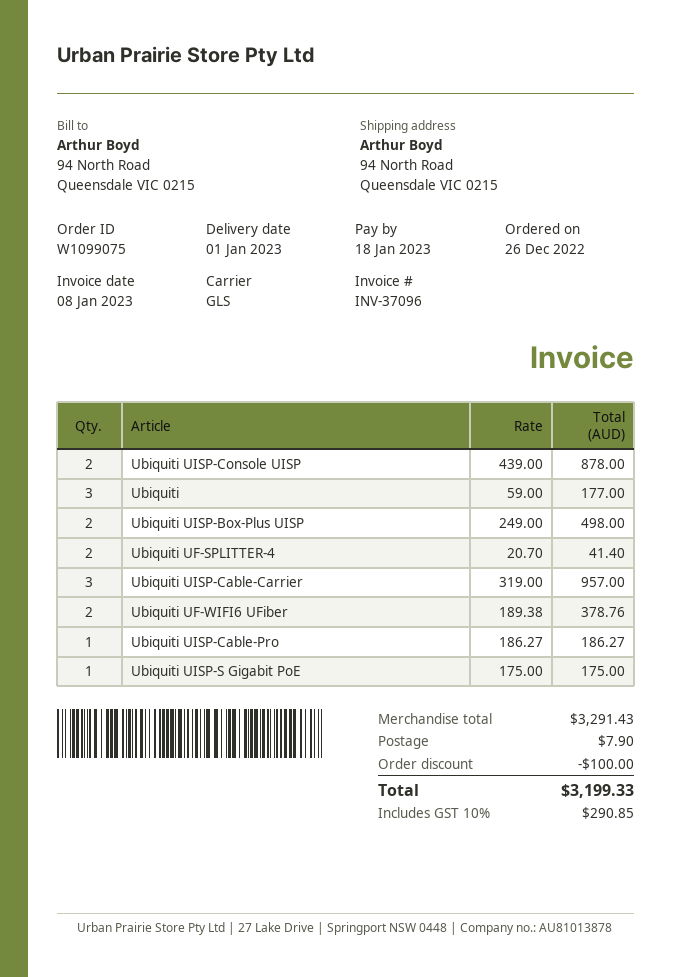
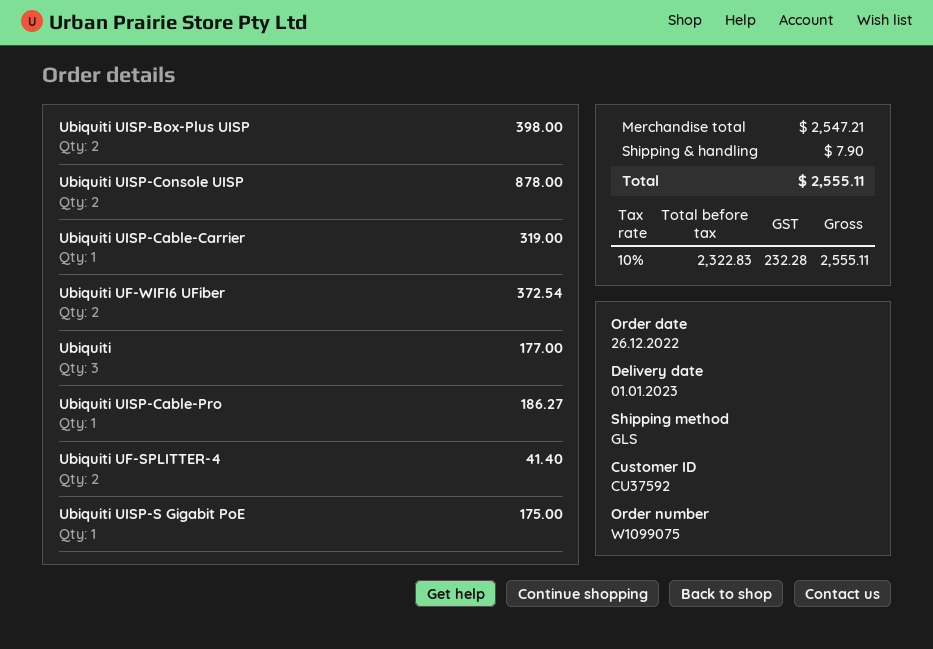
Ubiquiti UISP-Box-Plus UISP: 2 for 498.00 -> 2 for 398.00
Ubiquiti UISP-Cable-Carrier: 3 for 957.00 -> 1 for 319.00
Ubiquiti UF-WIFI6 UFiber: 2 for 378.76 -> 2 for 372.54
subtotal: 3291.43 -> 2547.21
discount: 100.00 -> none
tax: 10% = 290.85 -> 10% = 232.28
total: 3199.33 -> 2555.11

